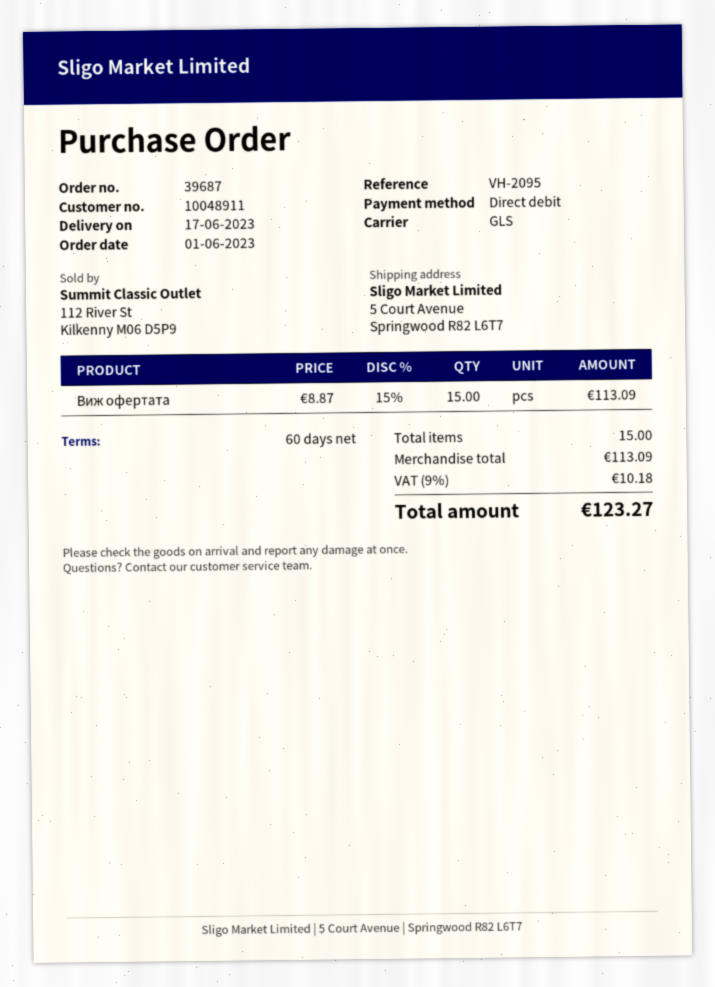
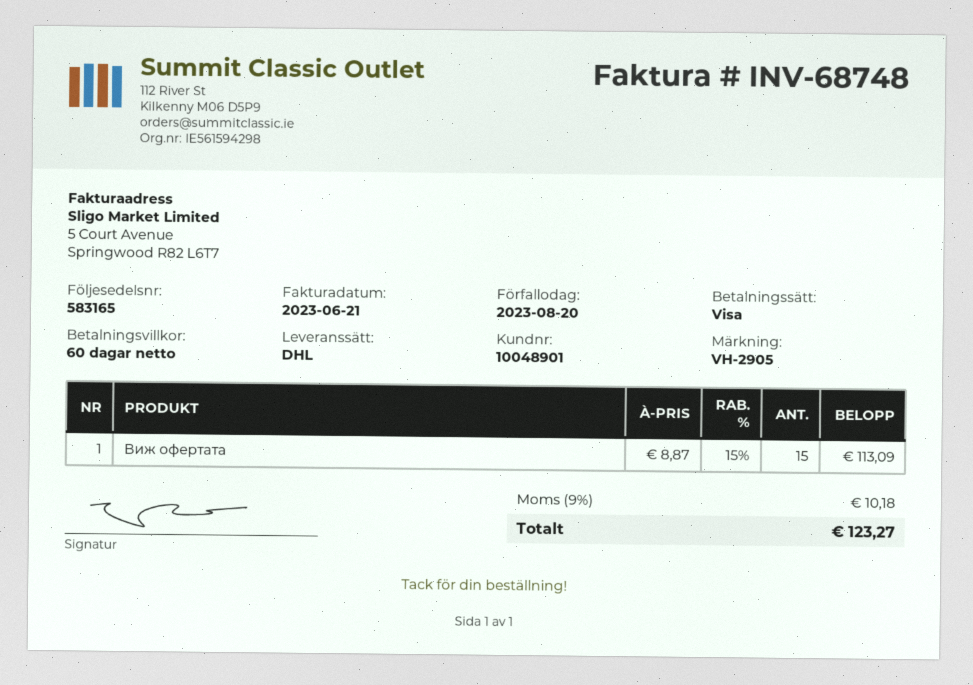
customer number: 10048911 -> 10048901
reference: VH-2095 -> VH-2905
payment method: direct debit -> Visa
shipping method: GLS -> DHL

